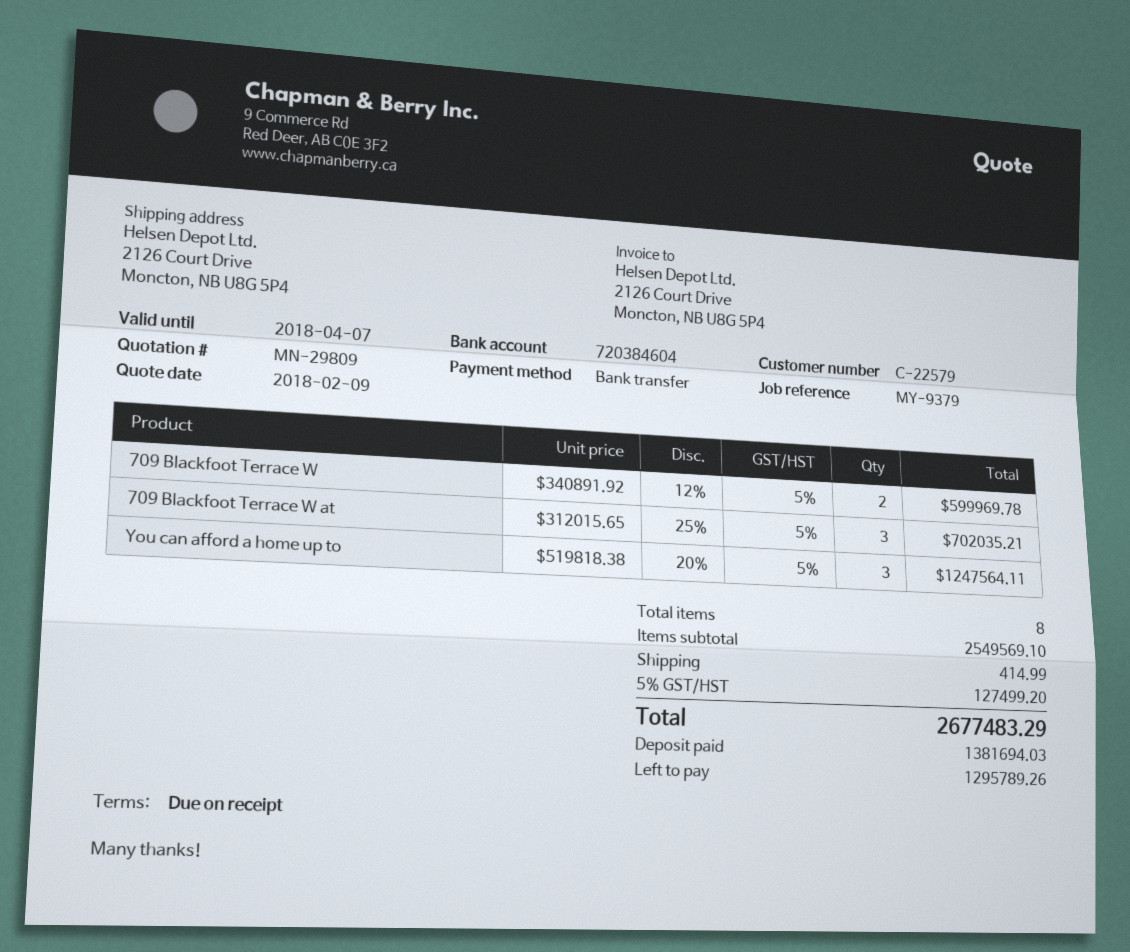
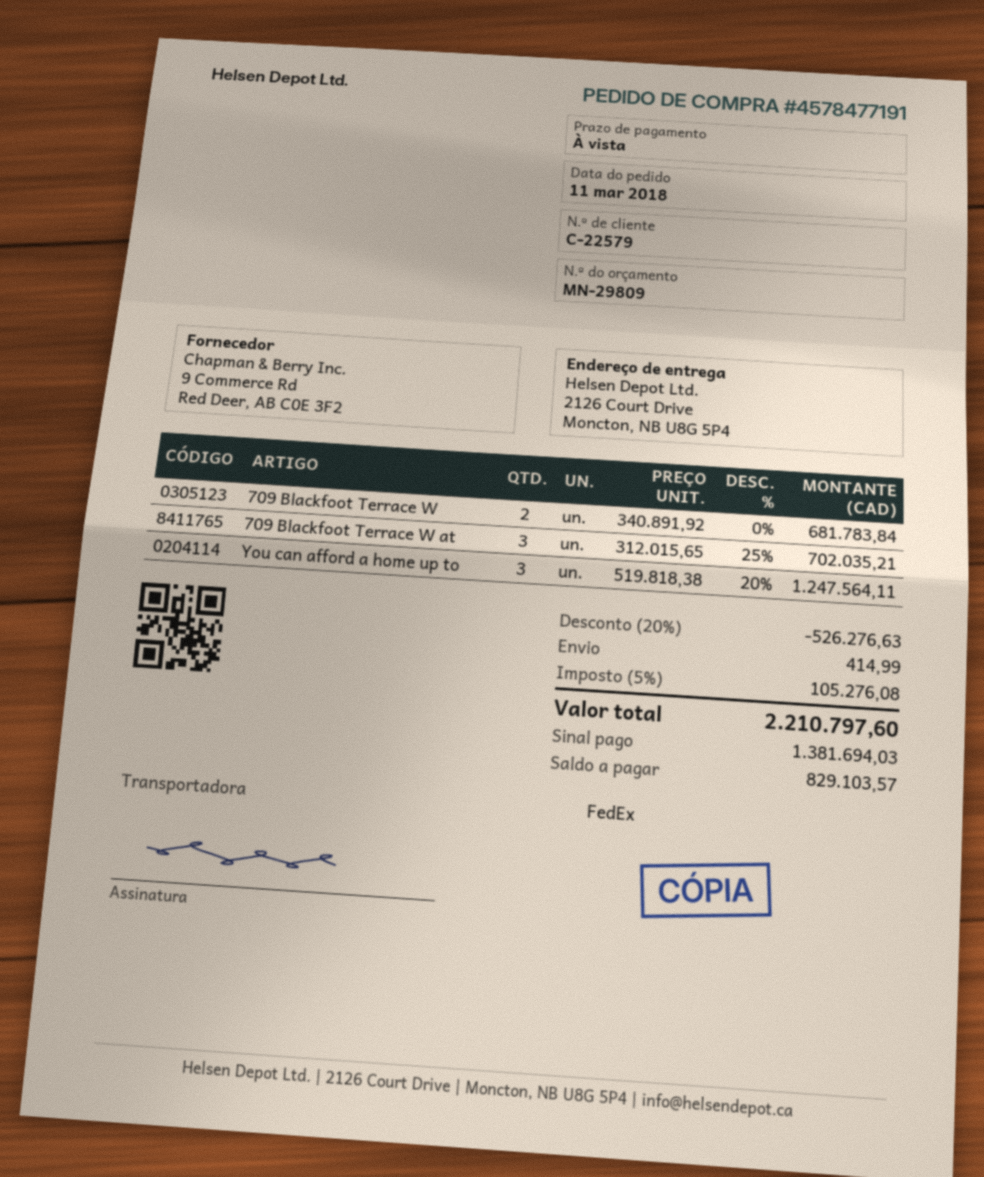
709 Blackfoot Terrace W: 2 x 340891.92 - 12% = 599969.78 -> 2 x 340891.92 = 681783.84
discount: none -> 20% = 526276.63
tax: 5% = 127499.20 -> 5% = 105276.08
total: 2677483.29 -> 2210797.60
balance: 1295789.26 -> 829103.57

